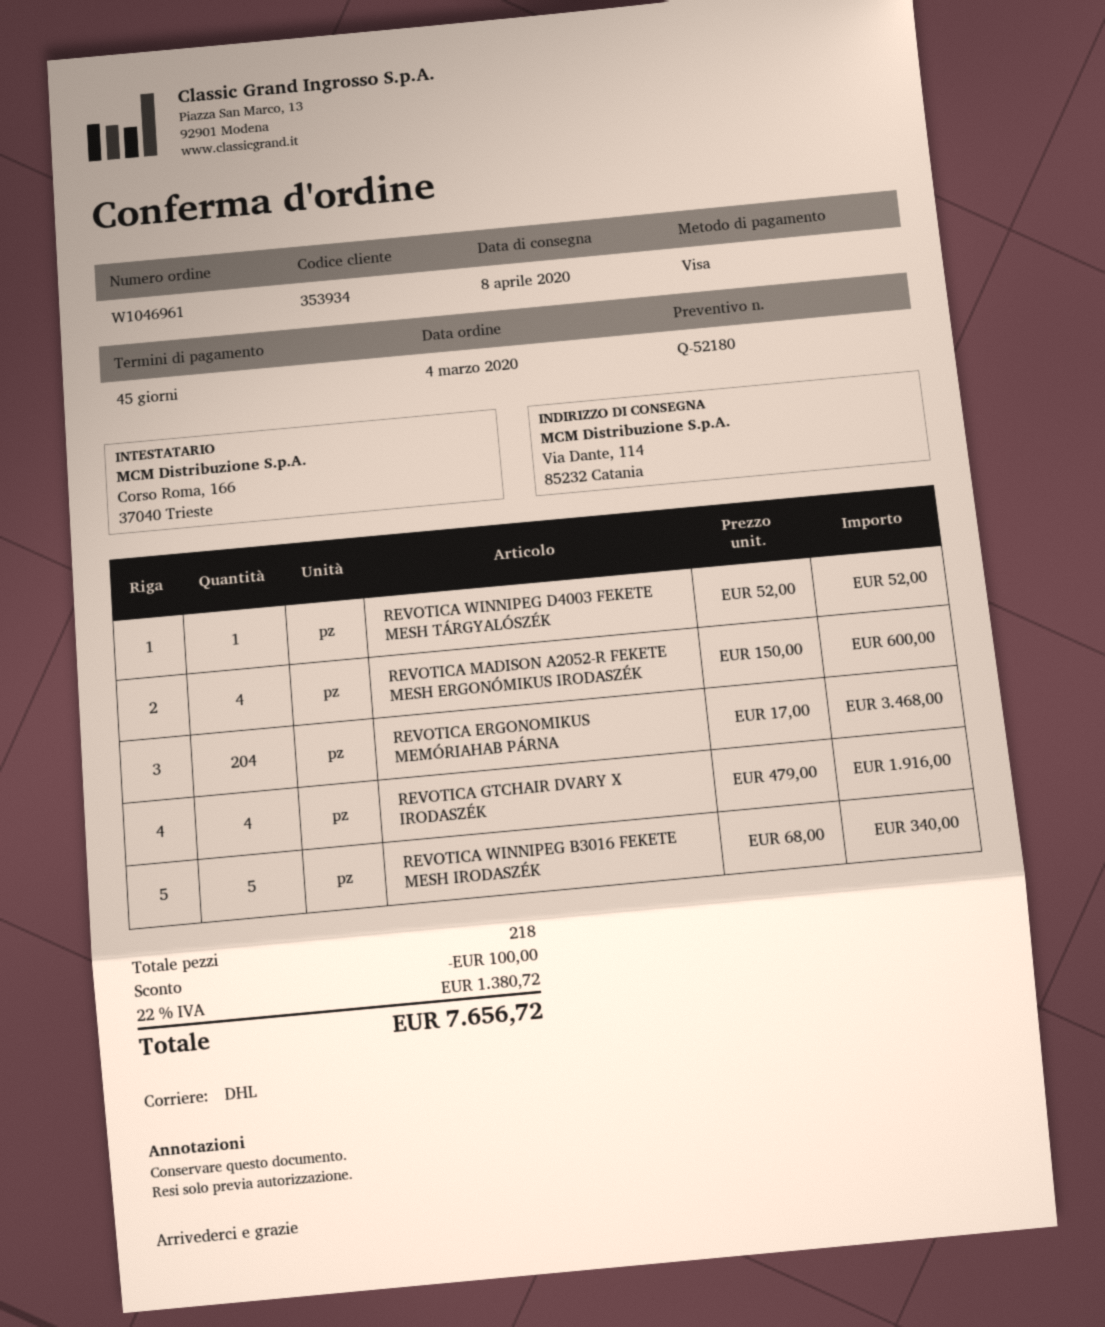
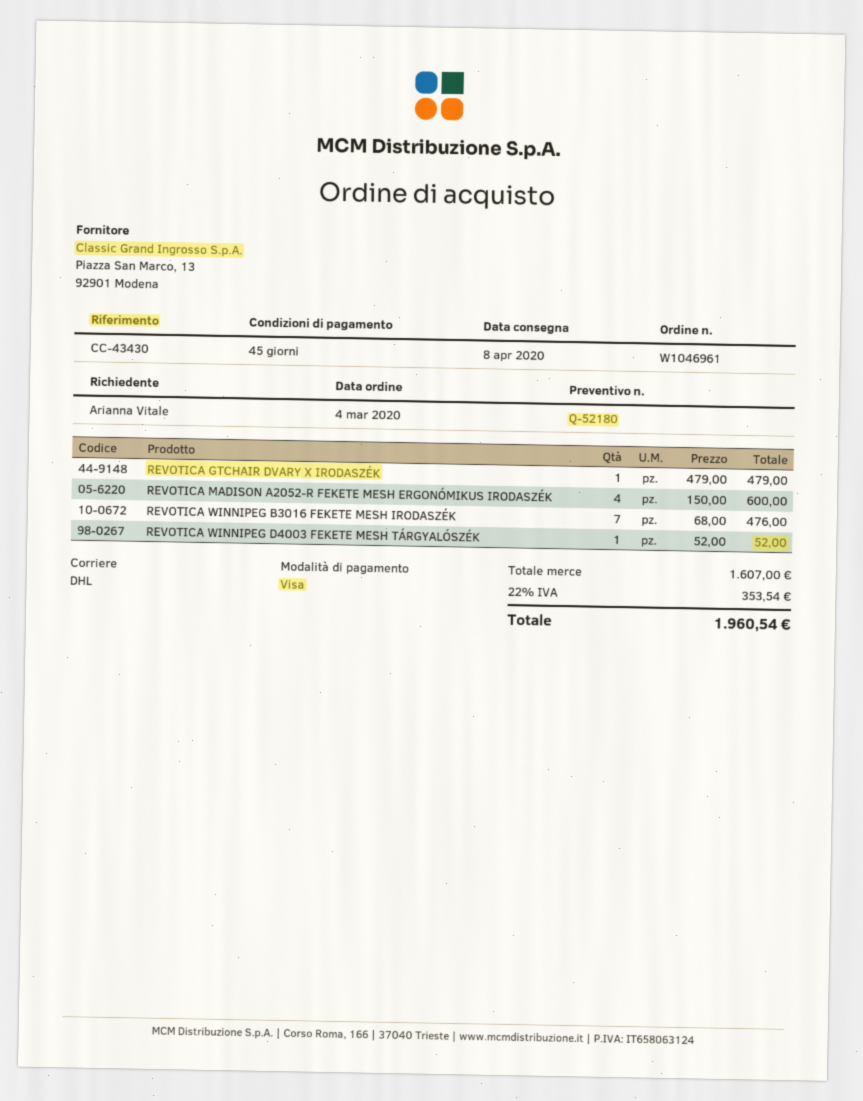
REVOTICA ERGONOMIKUS MEMÓRIAHAB PÁRNA: 204 x 17.00 = 3468.00 -> none
REVOTICA GTCHAIR DVARY X IRODASZÉK: 4 x 479.00 = 1916.00 -> 1 x 479.00 = 479.00
REVOTICA WINNIPEG B3016 FEKETE MESH IRODASZÉK: 5 x 68.00 = 340.00 -> 7 x 68.00 = 476.00
discount: 100.00 -> none
tax: 22% = 1380.72 -> 22% = 353.54
total: 7656.72 -> 1960.54

